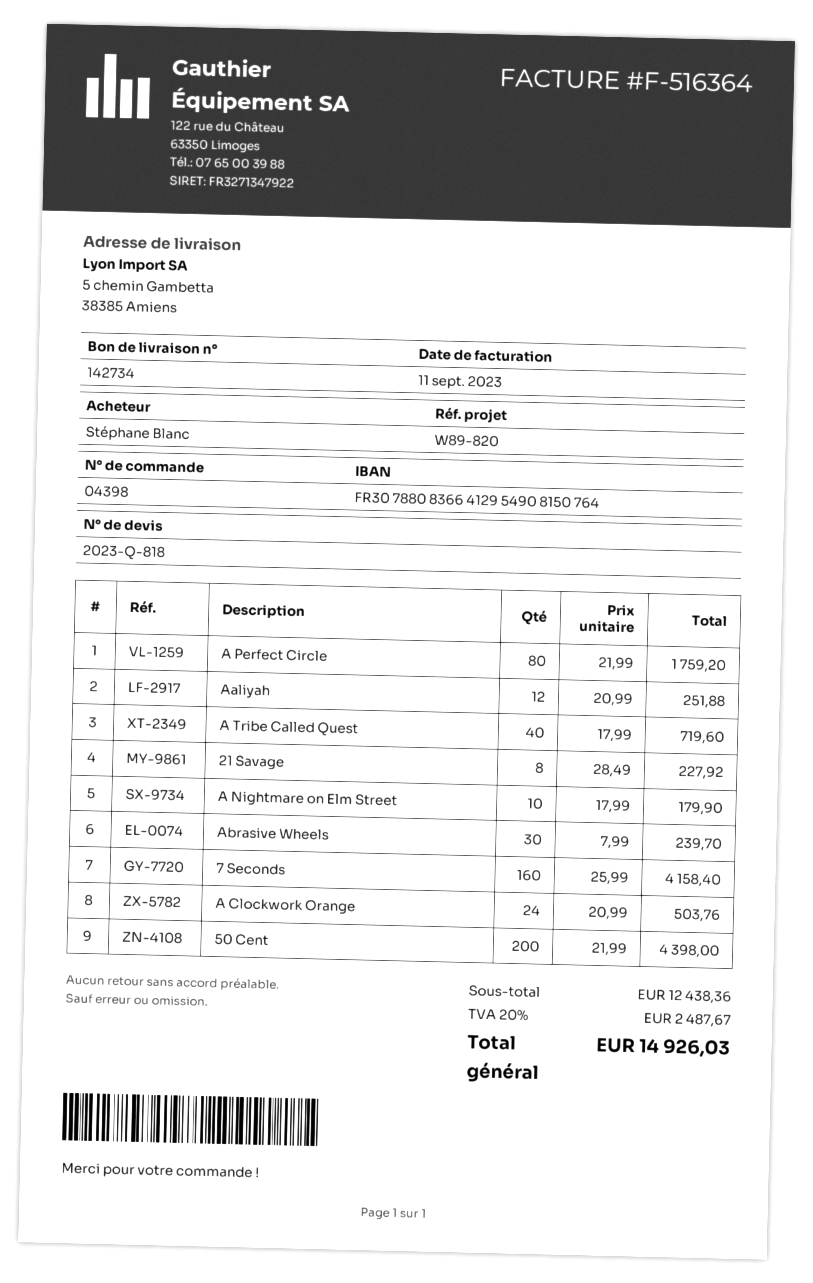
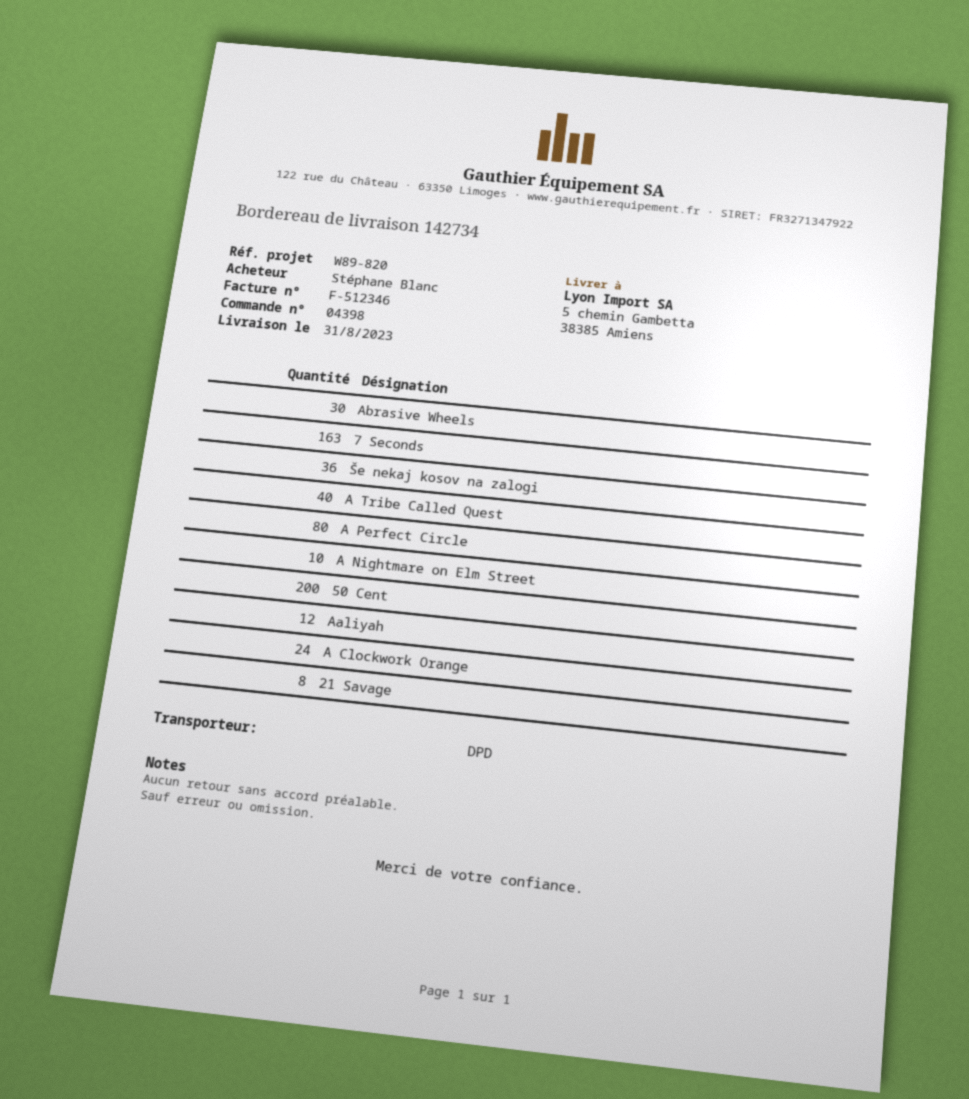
invoice number: F-516364 -> F-512346
7 Seconds: 160 -> 163
Še nekaj kosov na zalogi: none -> 36

